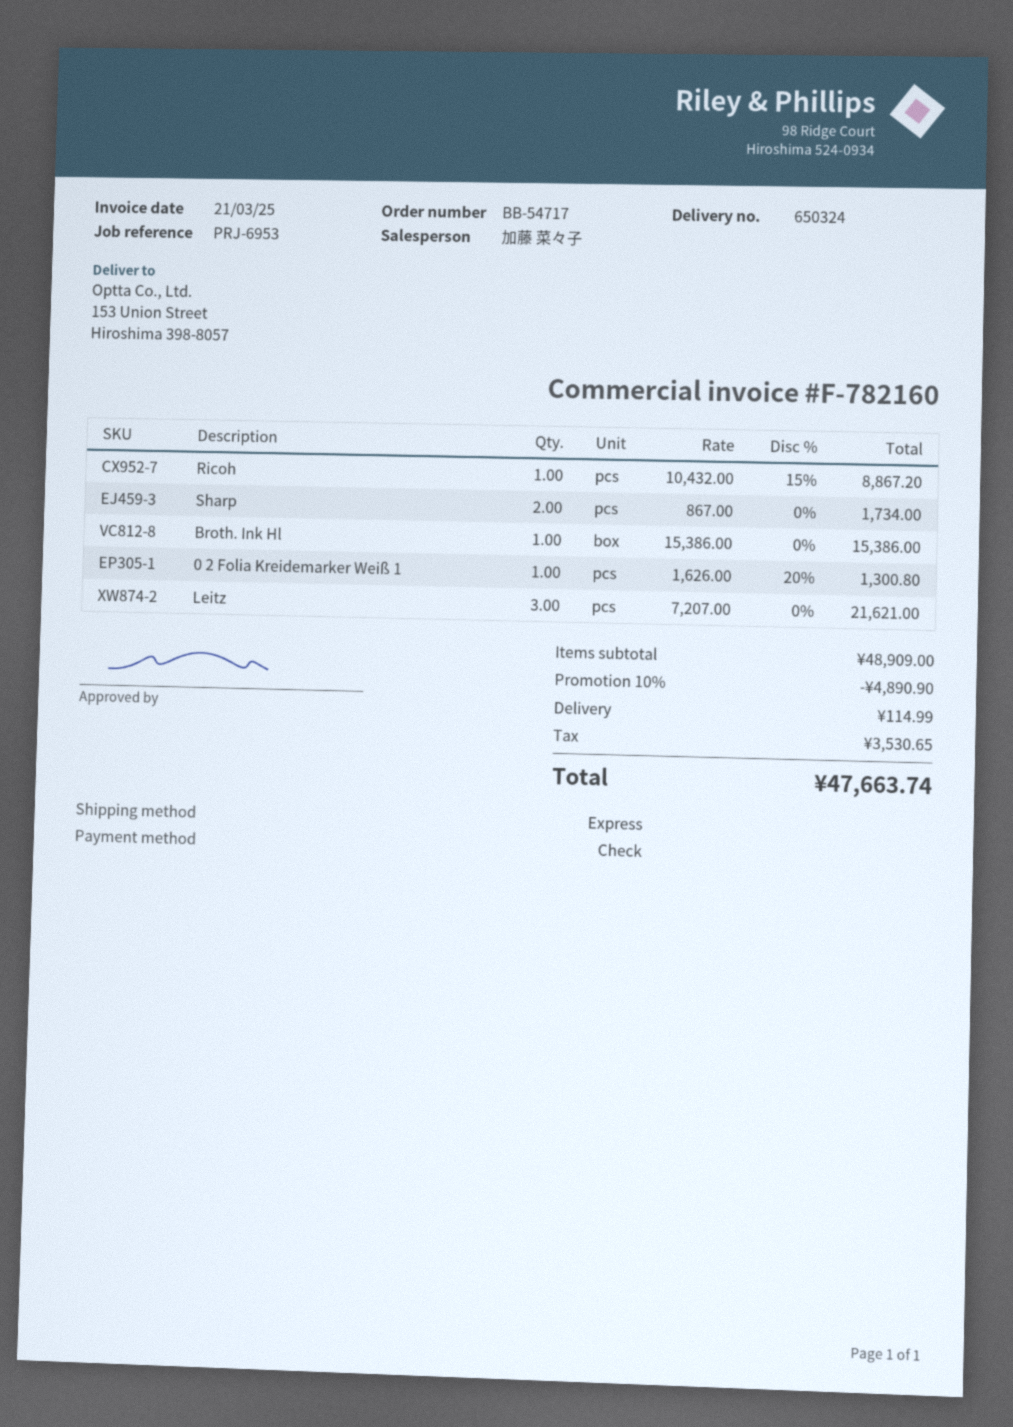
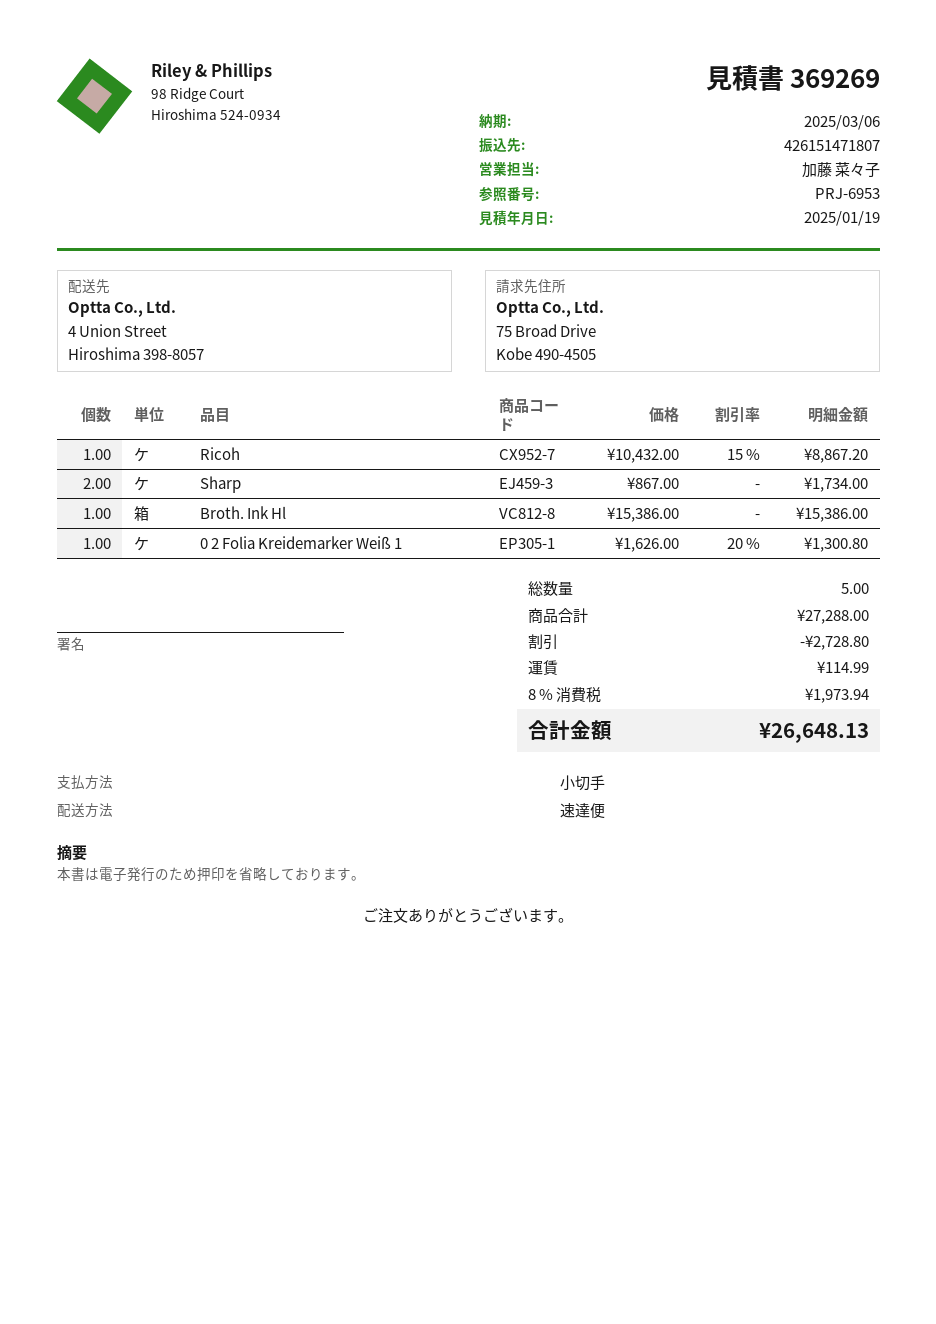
ship to: 153 Union Street, Hiroshima 398-8057 -> 4 Union Street, Hiroshima 398-8057
Leitz: 3 x 7207.00 = 21621.00 -> none
subtotal: 48909.00 -> 27288.00
discount: 4890.90 -> 2728.80
tax: 3530.65 -> 1973.94
total: 47663.74 -> 26648.13

